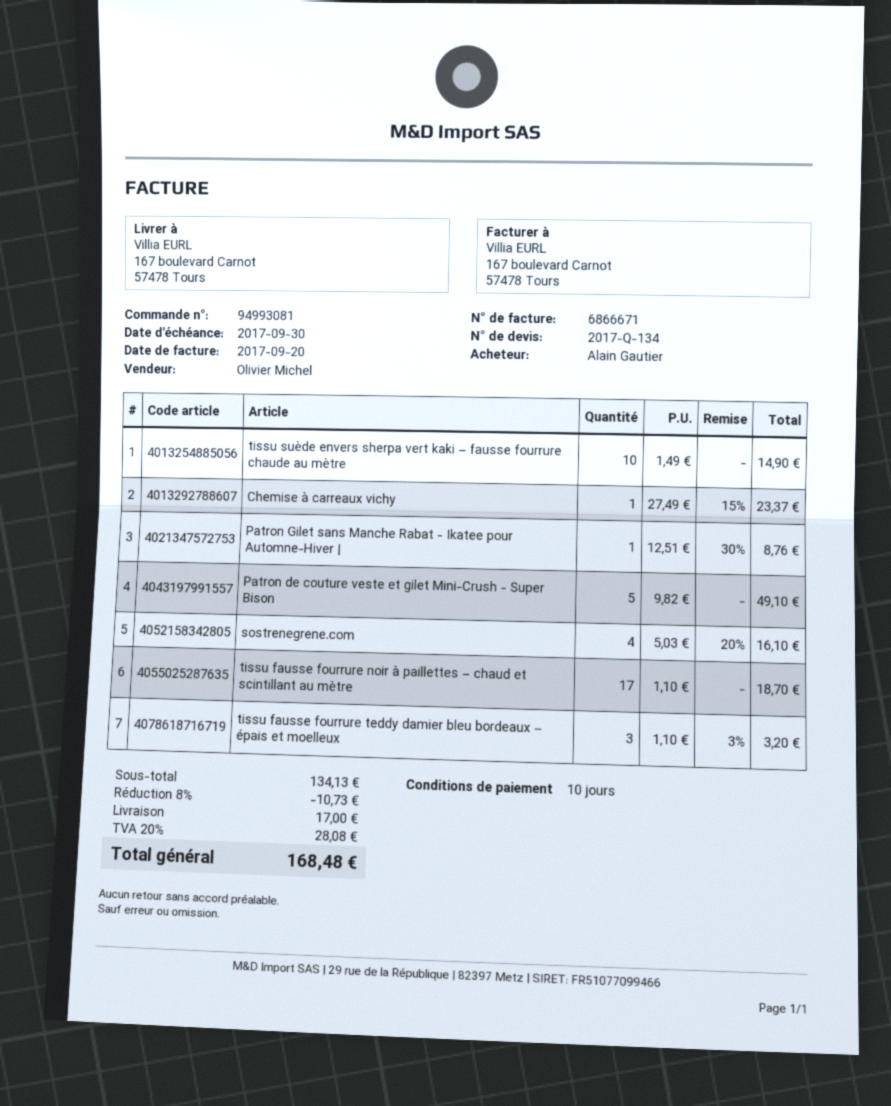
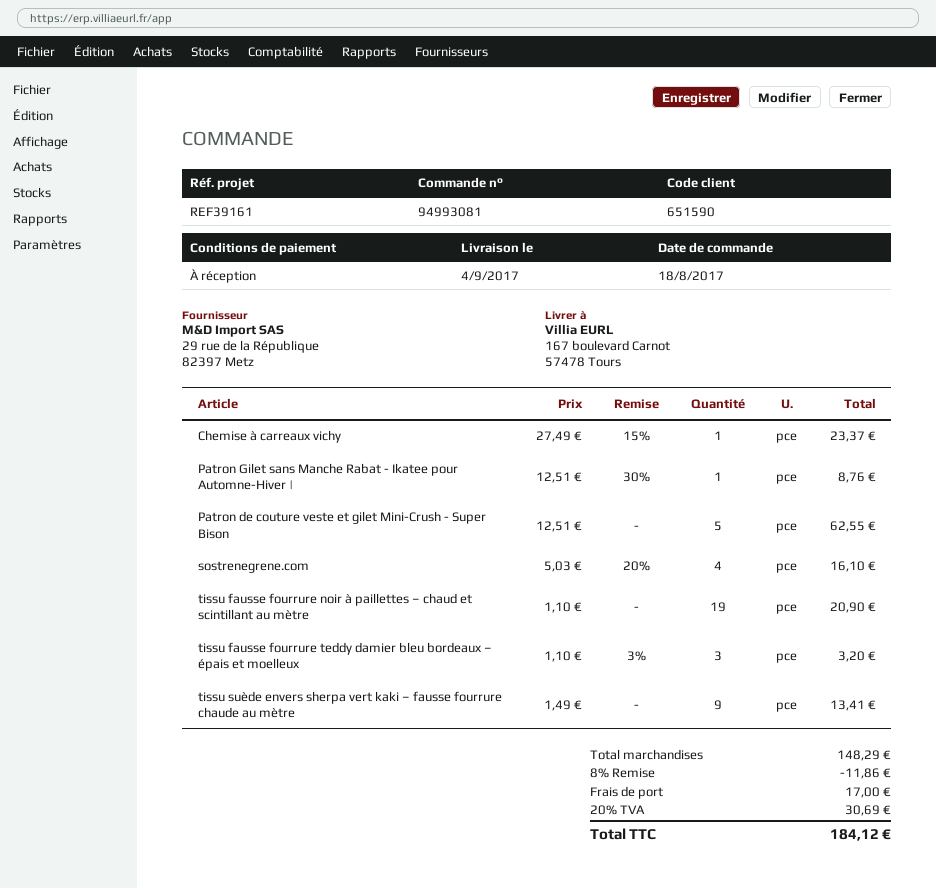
payment terms: 10 days -> on receipt
tissu suède envers sherpa vert kaki – fausse fourrure chaude au mètre: 10 x 1.49 = 14.90 -> 9 x 1.49 = 13.41
Patron de couture veste et gilet Mini-Crush - Super Bison: 5 x 9.82 = 49.10 -> 5 x 12.51 = 62.55
tissu fausse fourrure noir à paillettes – chaud et scintillant au mètre: 17 x 1.10 = 18.70 -> 19 x 1.10 = 20.90
subtotal: 134.13 -> 148.29
discount: 8% = 10.73 -> 8% = 11.86
tax: 20% = 28.08 -> 20% = 30.69
total: 168.48 -> 184.12

